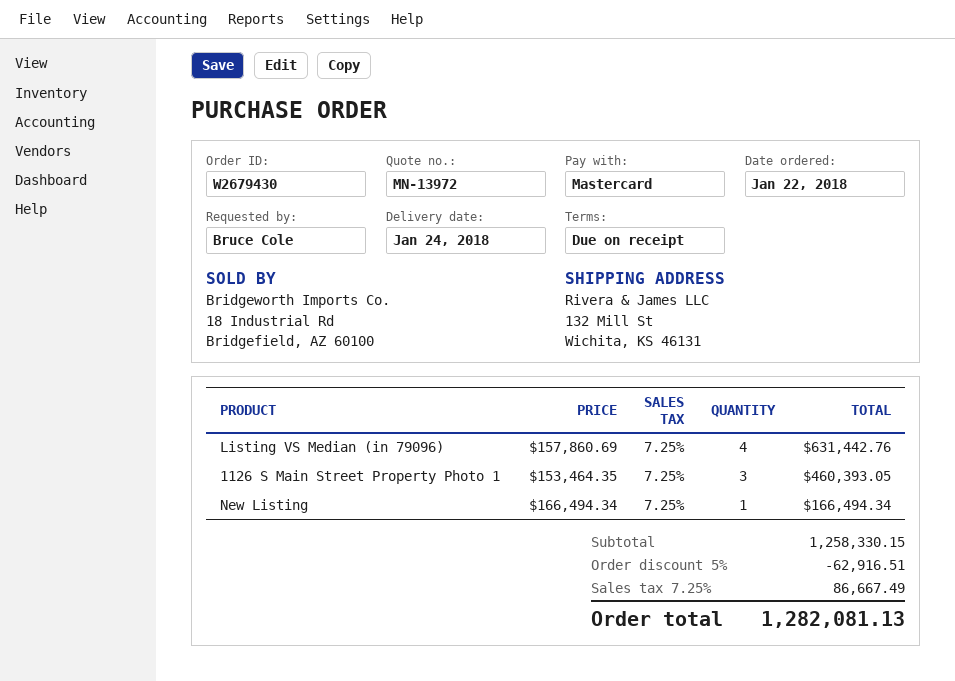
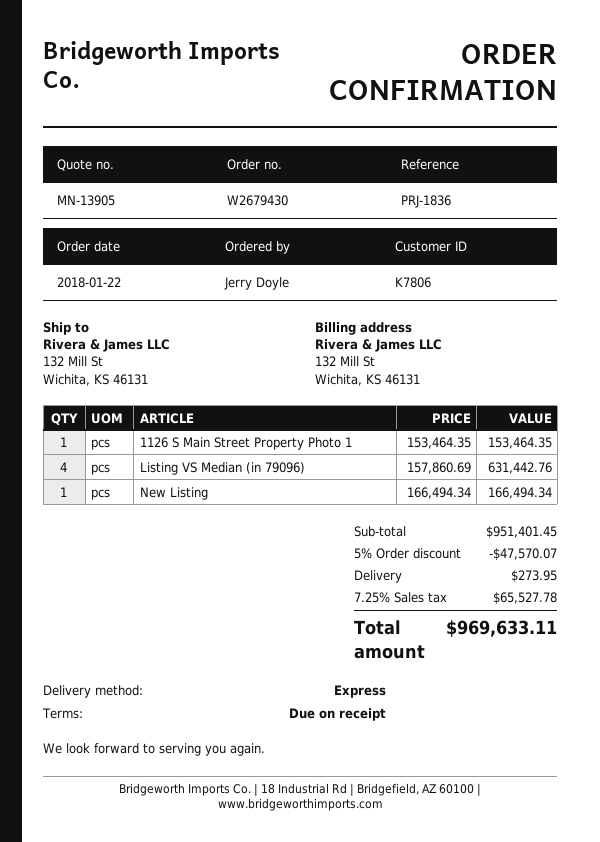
quote number: MN-13972 -> MN-13905
ordered by: Bruce Cole -> Jerry Doyle
1126 S Main Street Property Photo 1: 3 x 153464.35 = 460393.05 -> 1 x 153464.35 = 153464.35
subtotal: 1258330.15 -> 951401.45
discount: 5% = 62916.51 -> 5% = 47570.07
shipping: none -> 273.95
tax: 7.25% = 86667.49 -> 7.25% = 65527.78
total: 1282081.13 -> 969633.11

